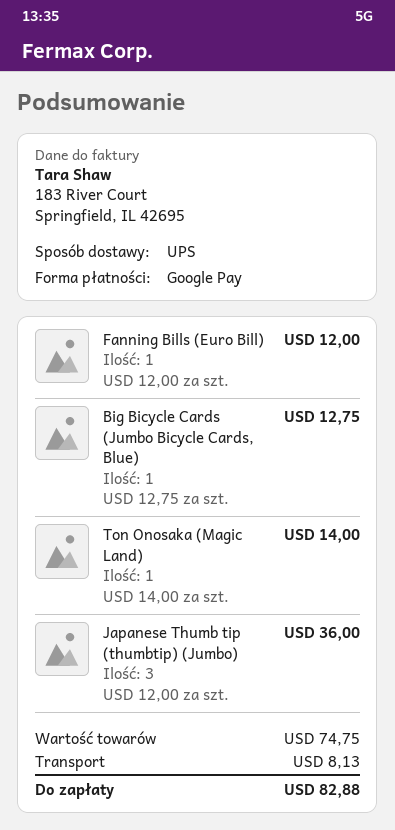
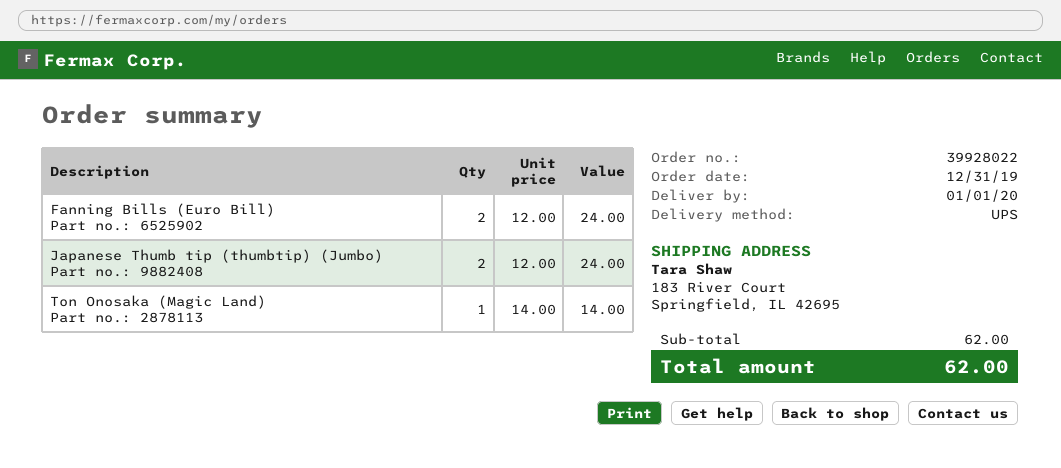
Fanning Bills (Euro Bill): 1 x 12.00 = 12.00 -> 2 x 12.00 = 24.00
Big Bicycle Cards (Jumbo Bicycle Cards, Blue): 1 x 12.75 = 12.75 -> none
Japanese Thumb tip (thumbtip) (Jumbo): 3 x 12.00 = 36.00 -> 2 x 12.00 = 24.00
subtotal: 74.75 -> 62.00
shipping: 8.13 -> none
total: 82.88 -> 62.00

